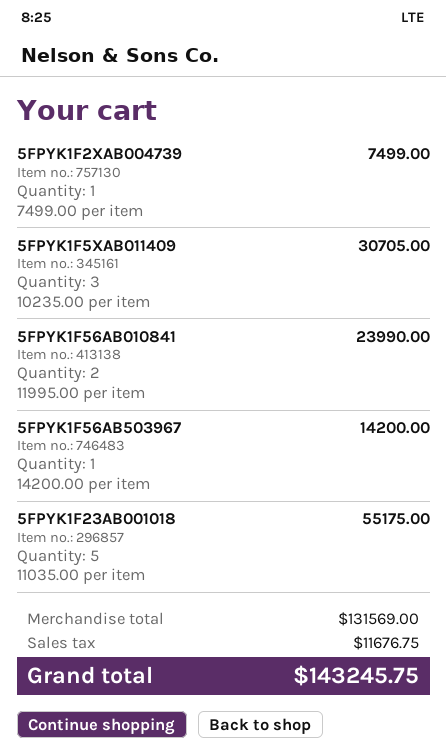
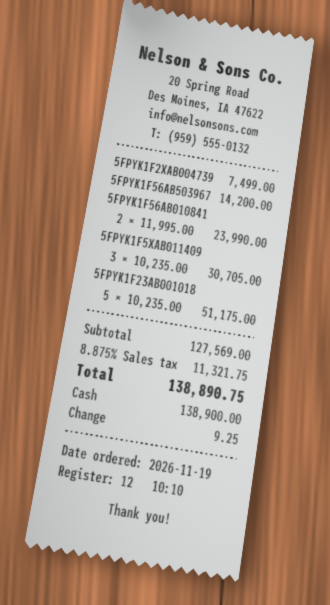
5FPYK1F23AB001018: 5 x 11035.00 = 55175.00 -> 5 x 10235.00 = 51175.00
subtotal: 131569.00 -> 127569.00
tax: 11676.75 -> 11321.75
total: 143245.75 -> 138890.75

